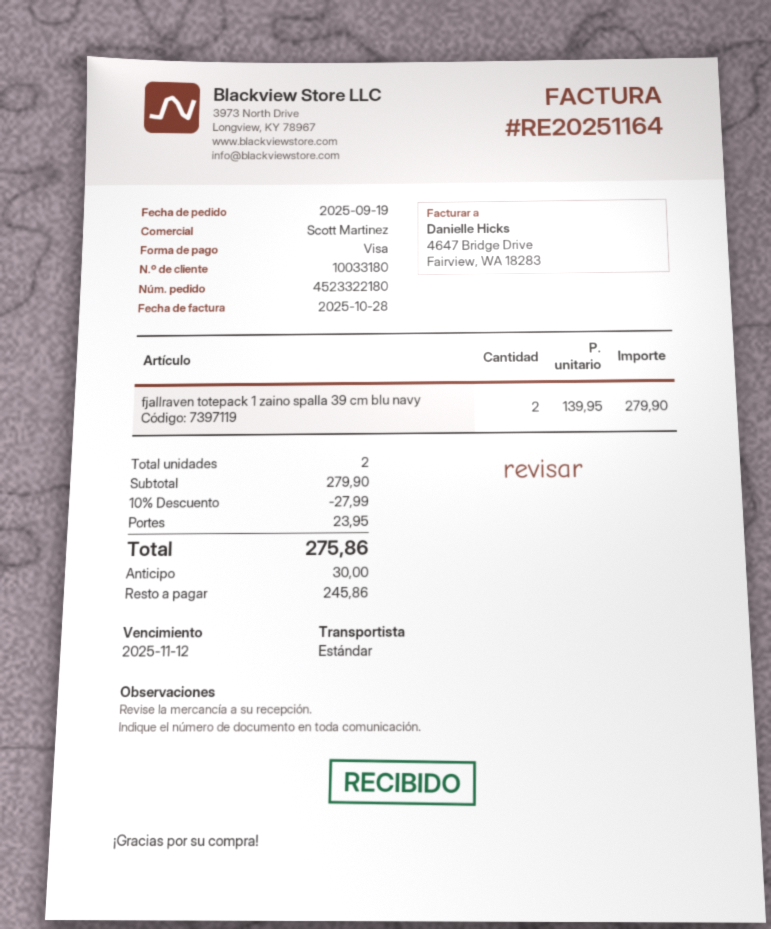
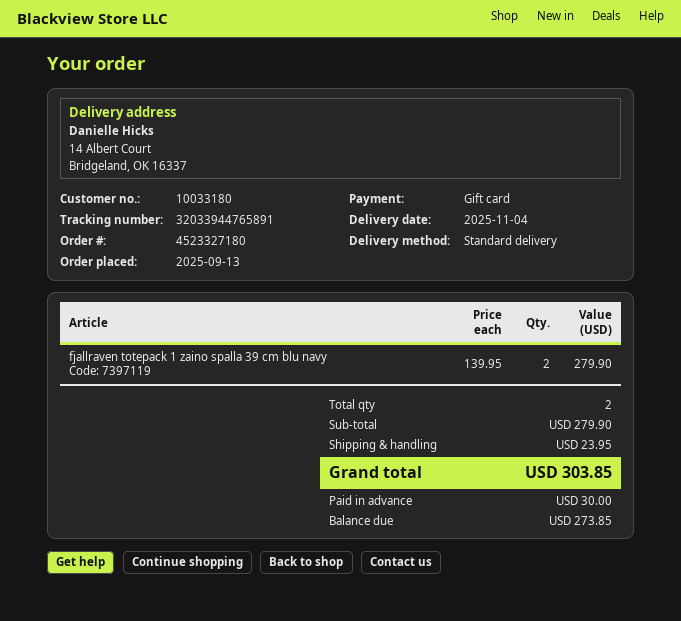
order number: 4523322180 -> 4523327180
order date: 2025-09-19 -> 2025-09-13
payment method: Visa -> gift card
discount: 10% = 27.99 -> none
total: 275.86 -> 303.85
balance: 245.86 -> 273.85

